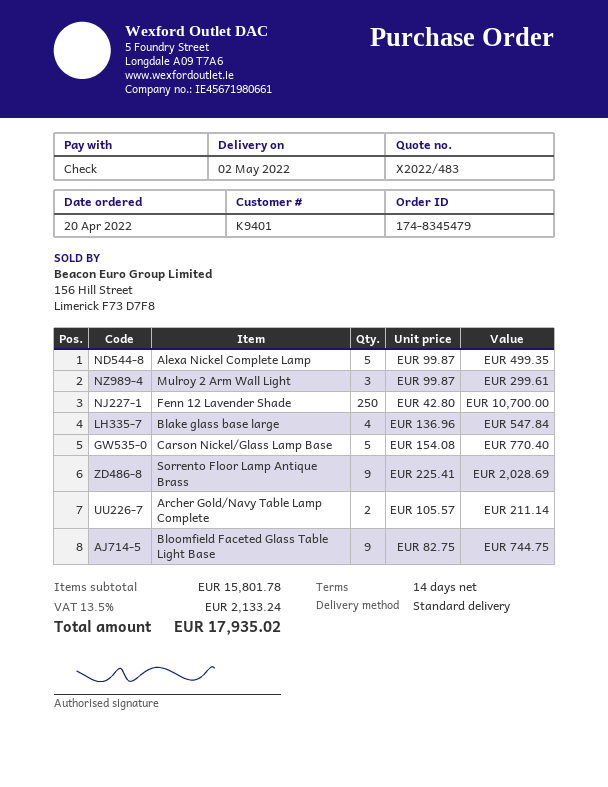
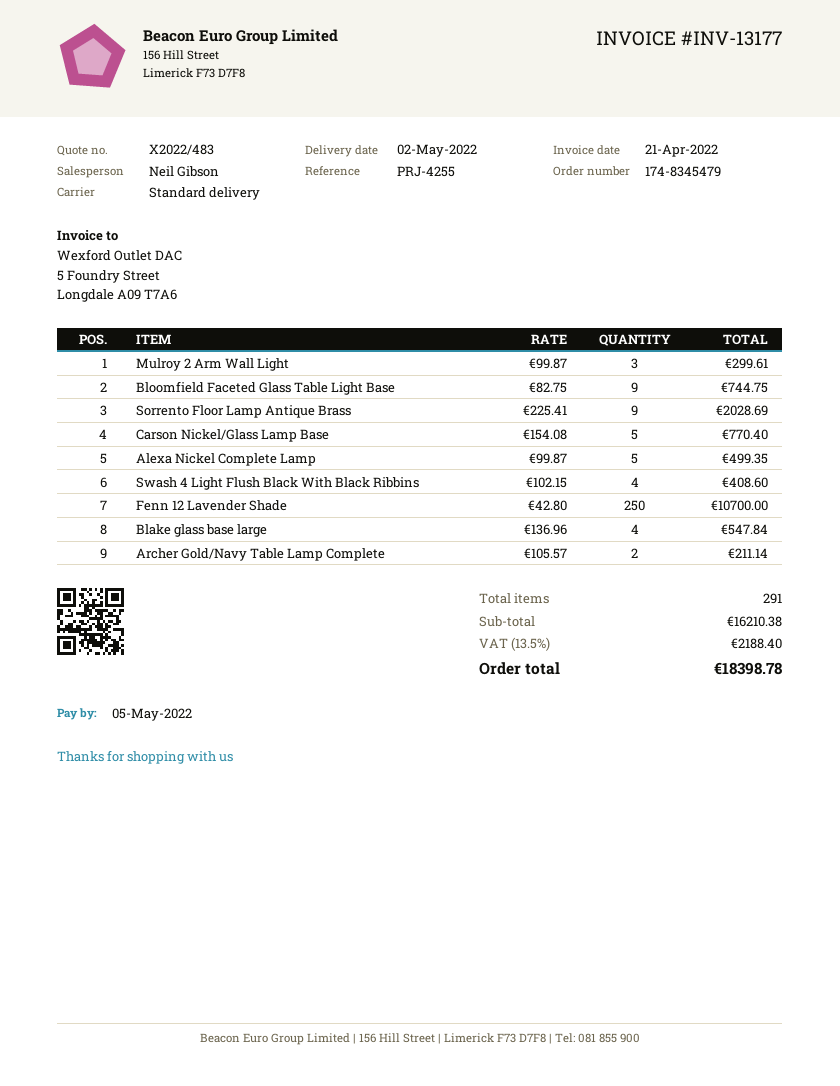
Swash 4 Light Flush Black With Black Ribbins: none -> 4 x 102.15 = 408.60
subtotal: 15801.78 -> 16210.38
tax: 13.5% = 2133.24 -> 13.5% = 2188.40
total: 17935.02 -> 18398.78

